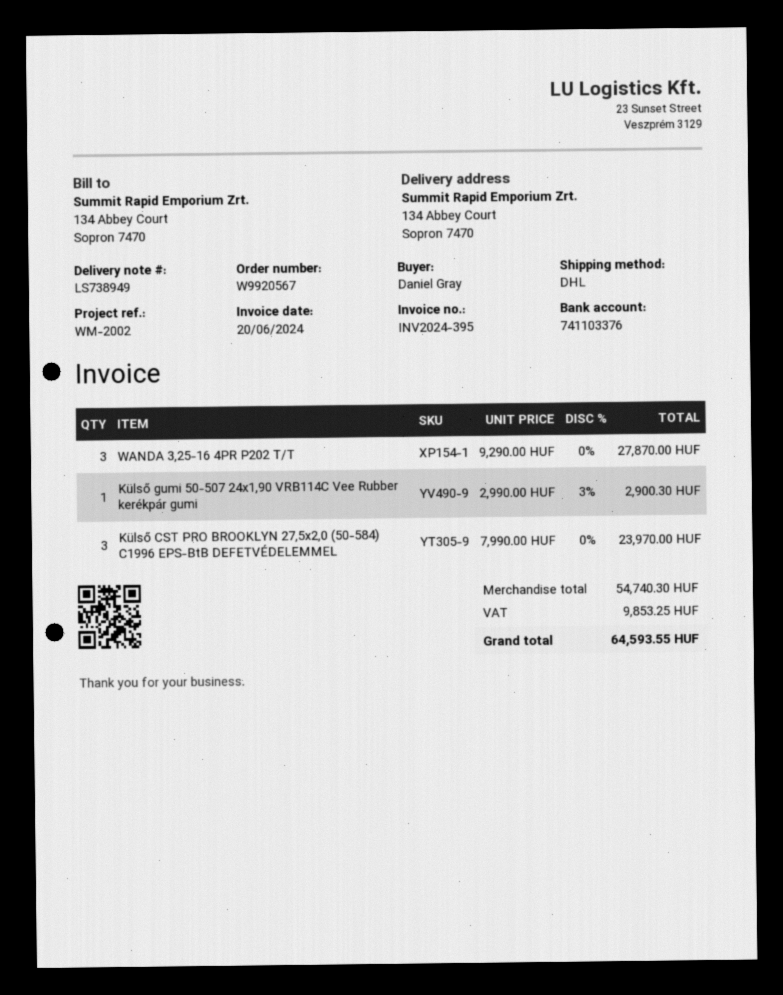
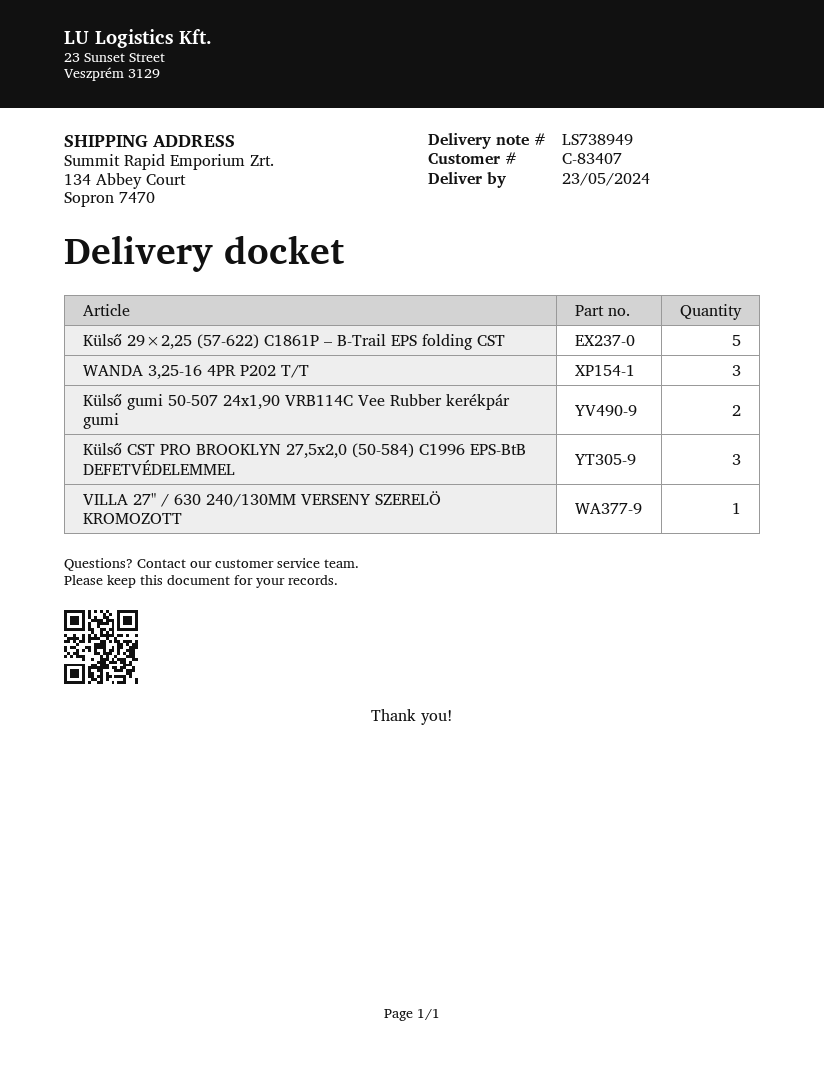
Külső gumi 50-507 24x1,90 VRB114C Vee Rubber kerékpár gumi: 1 -> 2
Külső 29×2,25 (57-622) C1861P – B-Trail EPS folding CST: none -> 5
VILLA 27" / 630 240/130MM VERSENY SZERELÖ KROMOZOTT: none -> 1

